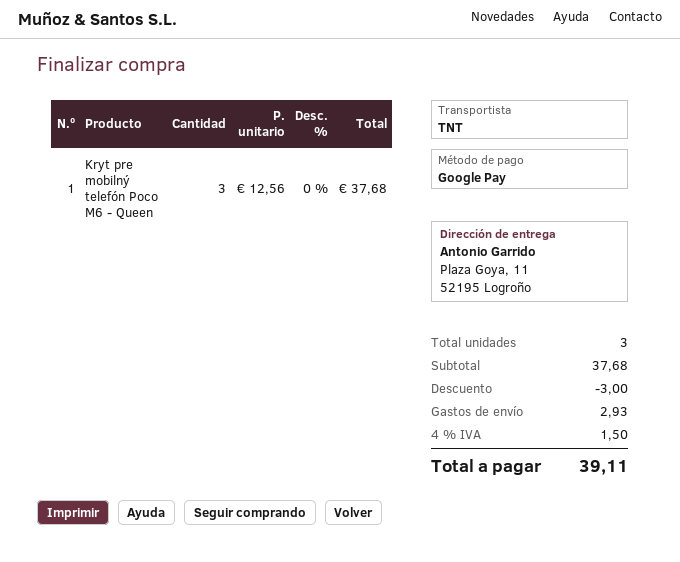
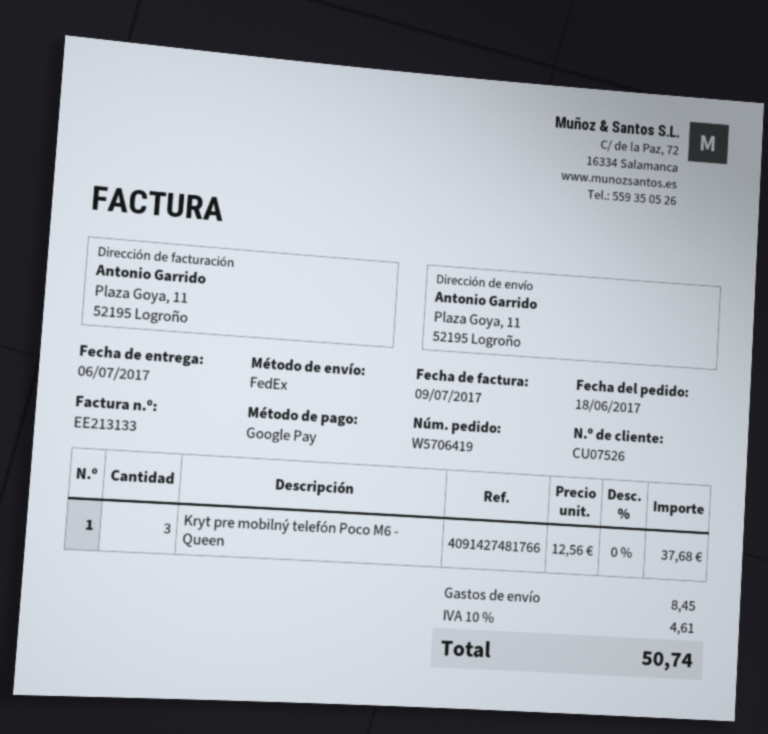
shipping method: TNT -> FedEx
discount: 3.00 -> none
shipping: 2.93 -> 8.45
tax: 4% = 1.50 -> 10% = 4.61
total: 39.11 -> 50.74

